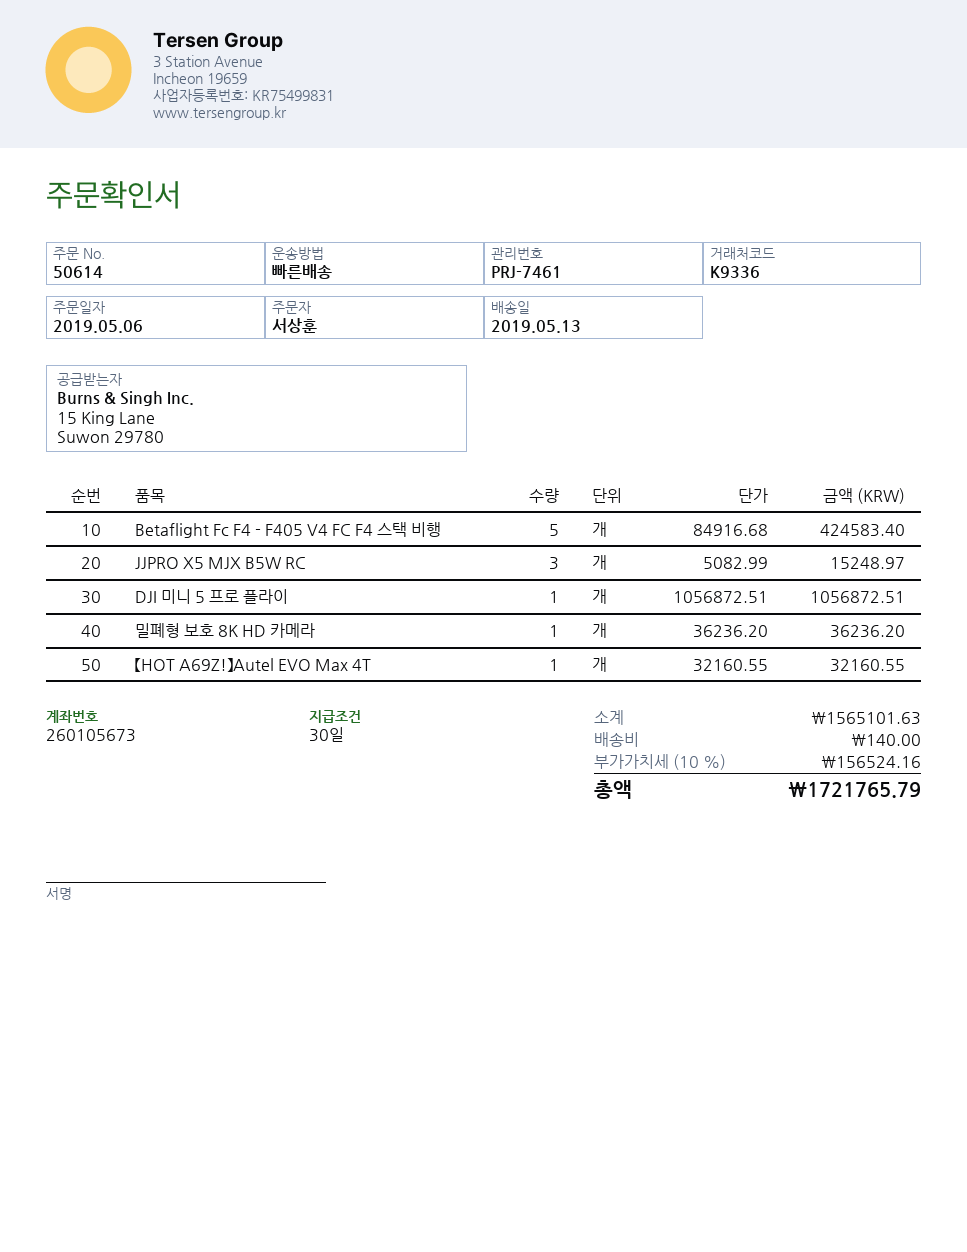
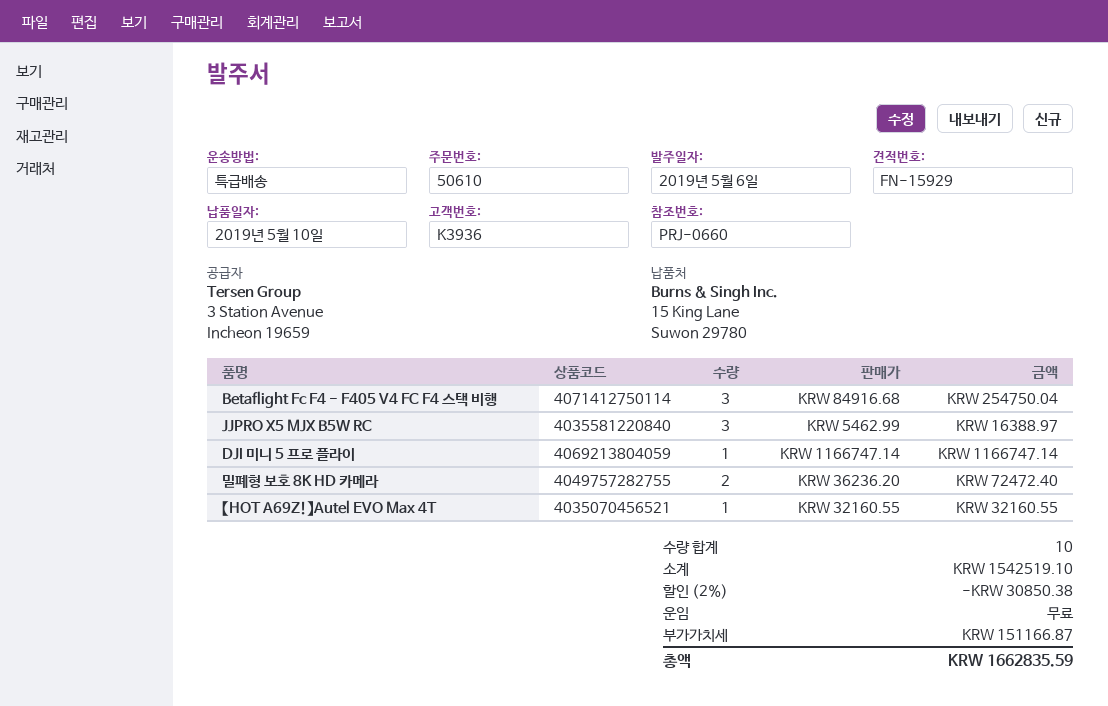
order number: 50614 -> 50610
delivery date: 2019-05-13 -> 2019-05-10
customer number: K9336 -> K3936
reference: PRJ-7461 -> PRJ-0660
Betaflight Fc F4 - F405 V4 FC F4 스택 비행: 5 x 84916.68 = 424583.40 -> 3 x 84916.68 = 254750.04
JJPRO X5 MJX B5W RC: 3 x 5082.99 = 15248.97 -> 3 x 5462.99 = 16388.97
DJI 미니 5 프로 플라이: 1 x 1056872.51 = 1056872.51 -> 1 x 1166747.14 = 1166747.14
밀폐형 보호 8K HD 카메라: 1 x 36236.20 = 36236.20 -> 2 x 36236.20 = 72472.40
subtotal: 1565101.63 -> 1542519.10
discount: none -> 2% = 30850.38
shipping: 140.00 -> 0.00
tax: 156524.16 -> 151166.87
total: 1721765.79 -> 1662835.59

